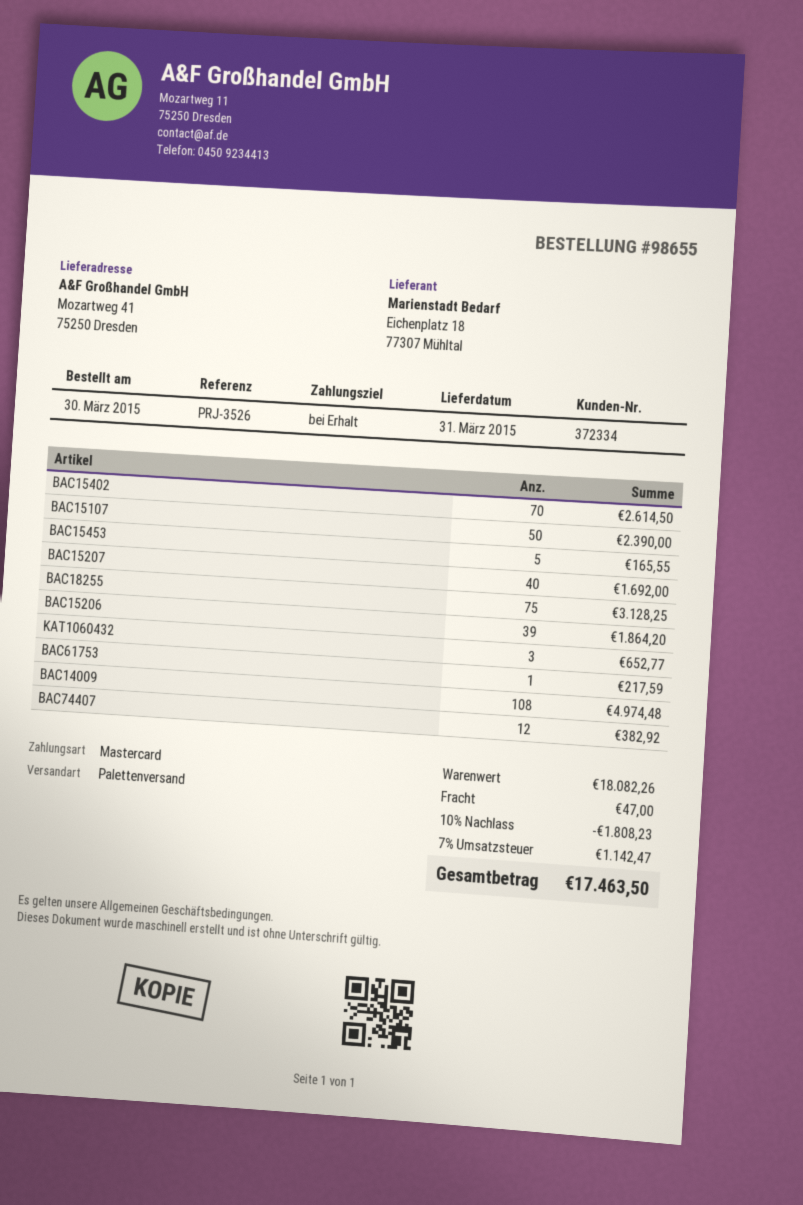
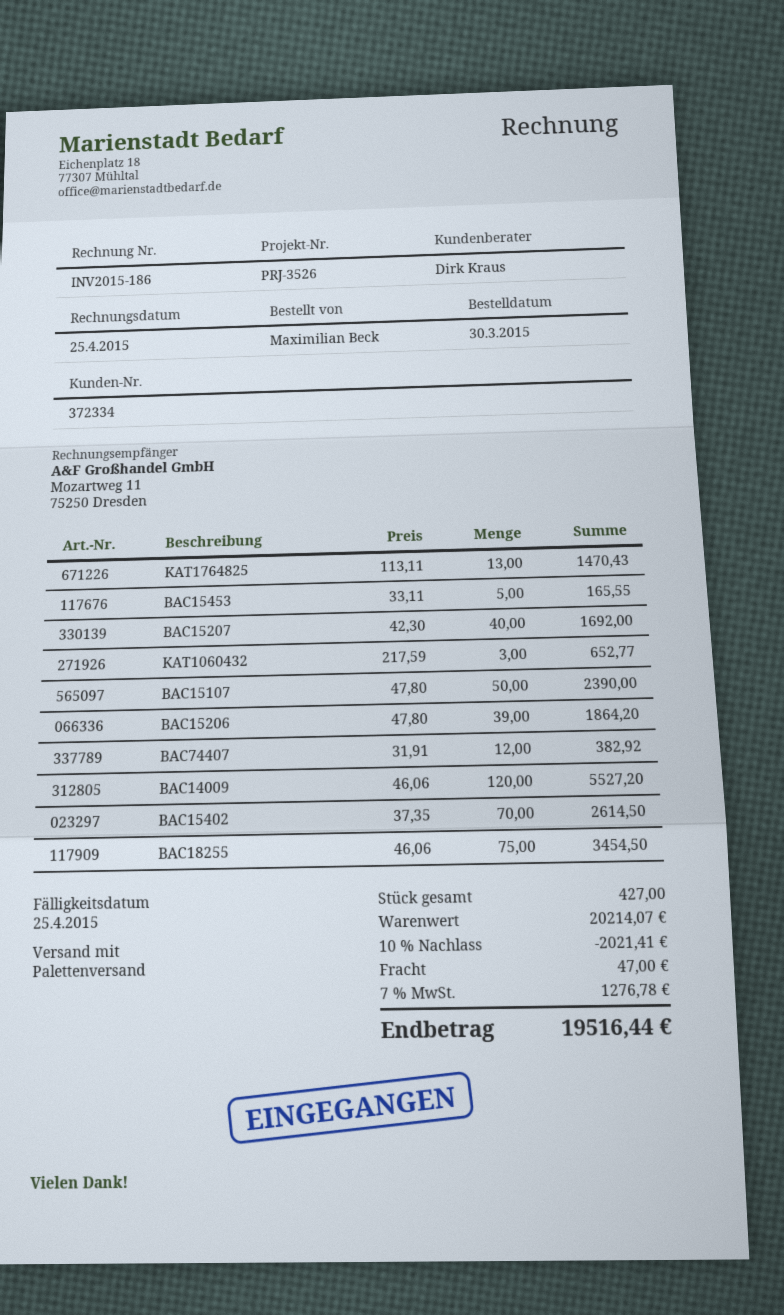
BAC18255: 75 for 3128.25 -> 75 for 3454.50
BAC61753: 1 for 217.59 -> none
BAC14009: 108 for 4974.48 -> 120 for 5527.20
KAT1764825: none -> 13 for 1470.43
subtotal: 18082.26 -> 20214.07
discount: 10% = 1808.23 -> 10% = 2021.41
tax: 7% = 1142.47 -> 7% = 1276.78
total: 17463.50 -> 19516.44

